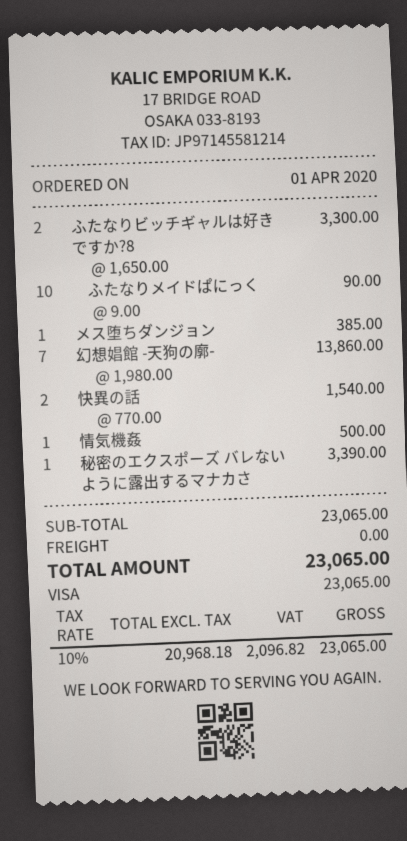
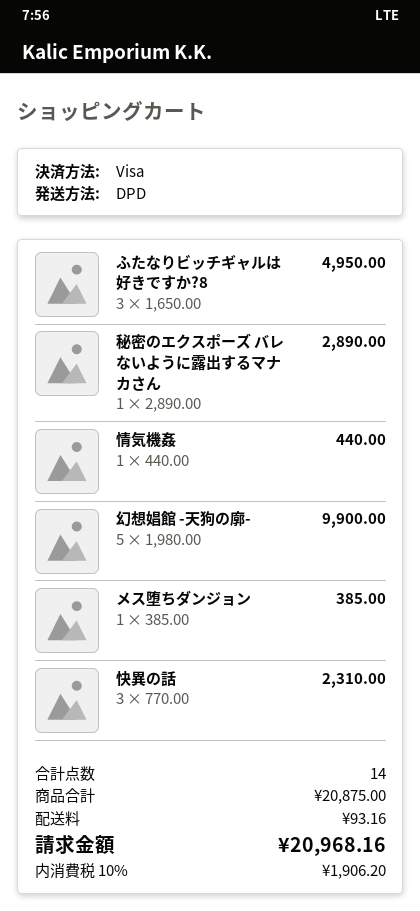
ふたなりビッチギャルは好きですか?8: 2 x 1650.00 = 3300.00 -> 3 x 1650.00 = 4950.00
ふたなりメイドぱにっく: 10 x 9.00 = 90.00 -> none
幻想娼館 -天狗の廓-: 7 x 1980.00 = 13860.00 -> 5 x 1980.00 = 9900.00
快異の話: 2 x 770.00 = 1540.00 -> 3 x 770.00 = 2310.00
情気機姦: 1 x 500.00 = 500.00 -> 1 x 440.00 = 440.00
秘密のエクスポーズ バレないように露出するマナカさ: 1 x 3390.00 = 3390.00 -> 1 x 2890.00 = 2890.00
subtotal: 23065.00 -> 20875.00
shipping: 0.00 -> 93.16
tax: 10% = 2096.82 -> 10% = 1906.20
total: 23065.00 -> 20968.16

